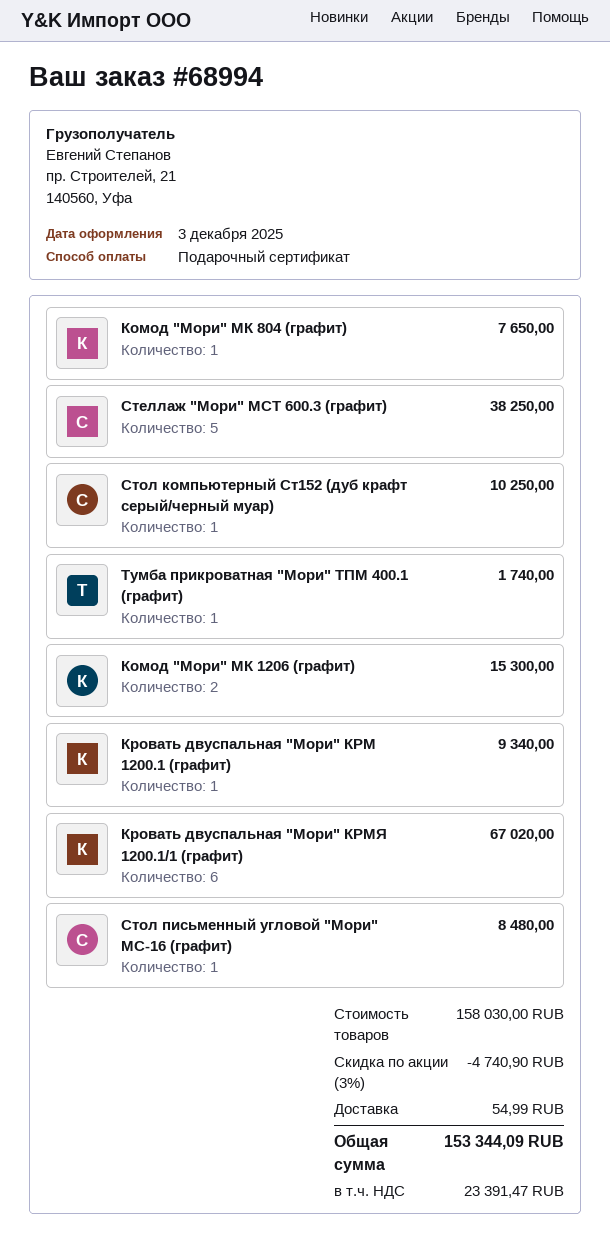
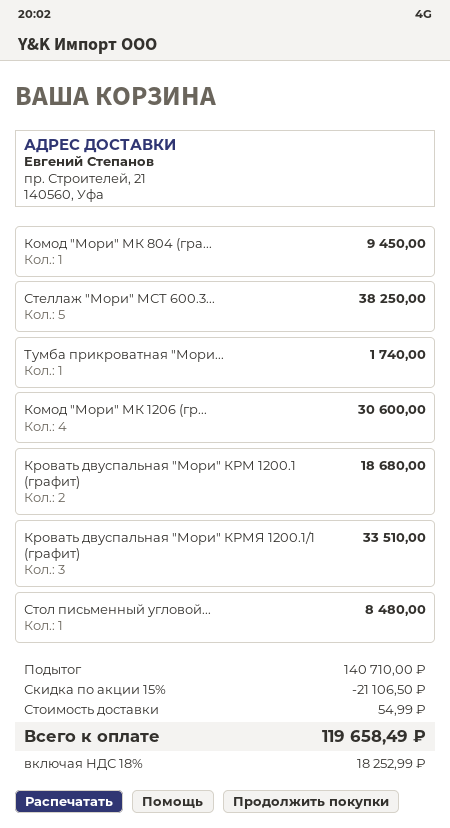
Комод "Мори" МК 804 (графит): 1 for 7650.00 -> 1 for 9450.00
Стол компьютерный Ст152 (дуб крафт серый/черный муар): 1 for 10250.00 -> none
Комод "Мори" МК 1206 (графит): 2 for 15300.00 -> 4 for 30600.00
Кровать двуспальная "Мори" КРМ 1200.1 (графит): 1 for 9340.00 -> 2 for 18680.00
Кровать двуспальная "Мори" КРМЯ 1200.1/1 (графит): 6 for 67020.00 -> 3 for 33510.00
subtotal: 158030.00 -> 140710.00
discount: 3% = 4740.90 -> 15% = 21106.50
tax: 23391.47 -> 18252.99
total: 153344.09 -> 119658.49

